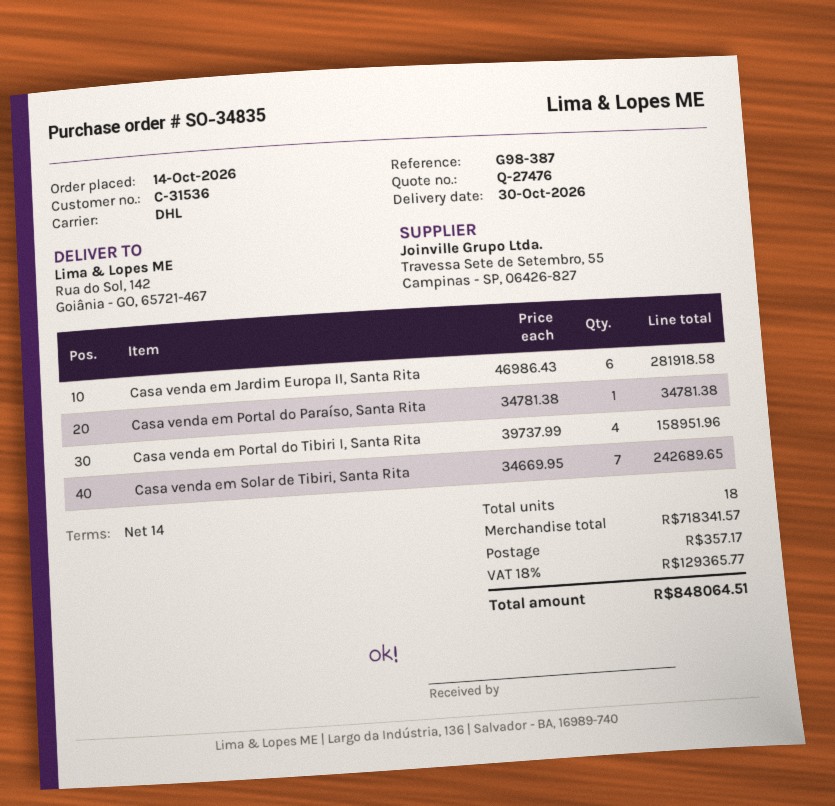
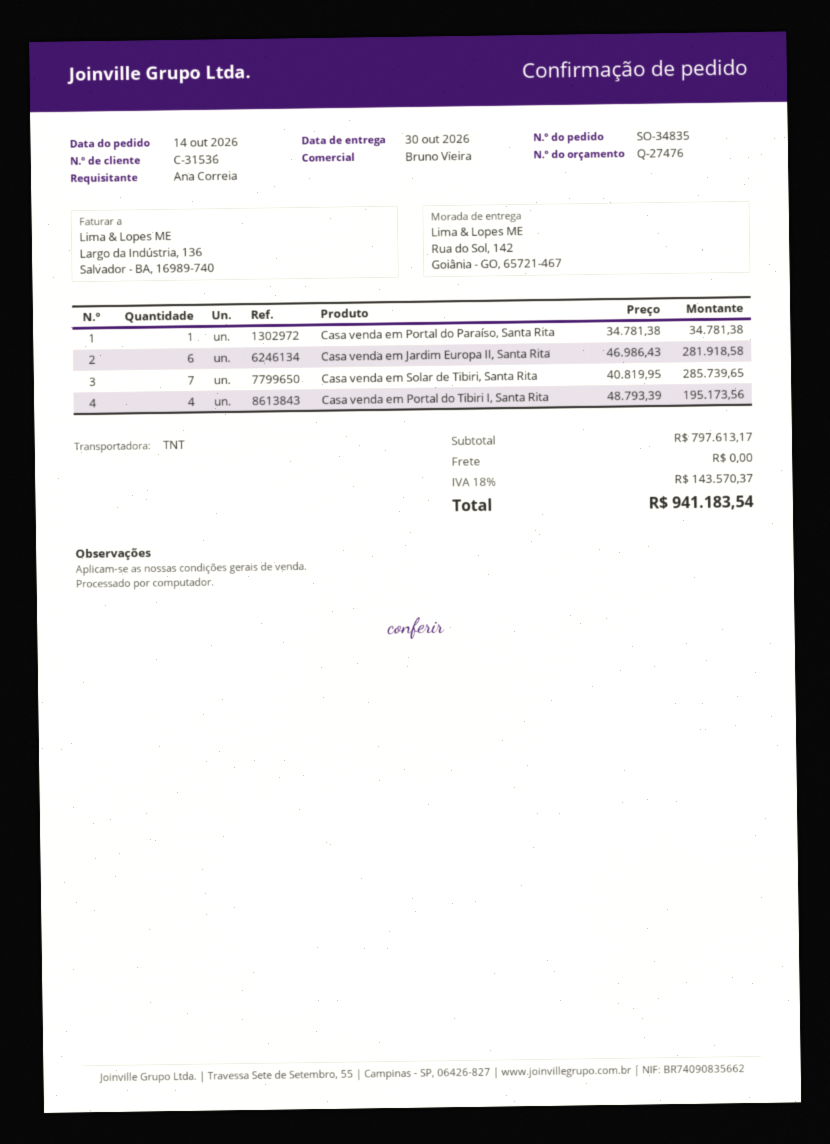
shipping method: DHL -> TNT
Casa venda em Portal do Tibiri I, Santa Rita: 4 x 39737.99 = 158951.96 -> 4 x 48793.39 = 195173.56
Casa venda em Solar de Tibiri, Santa Rita: 7 x 34669.95 = 242689.65 -> 7 x 40819.95 = 285739.65
subtotal: 718341.57 -> 797613.17
shipping: 357.17 -> 0.00
tax: 18% = 129365.77 -> 18% = 143570.37
total: 848064.51 -> 941183.54

